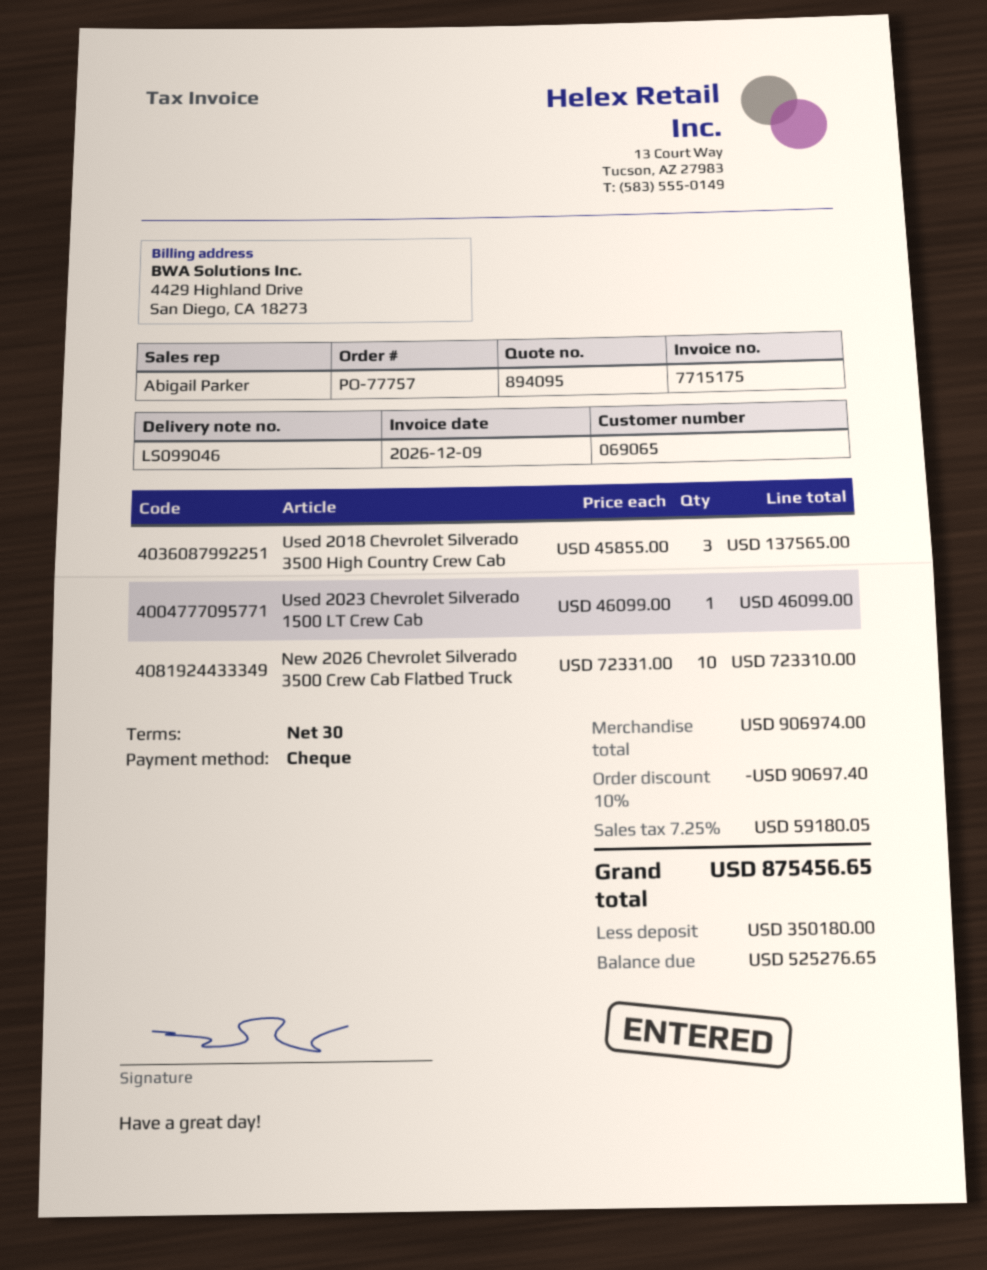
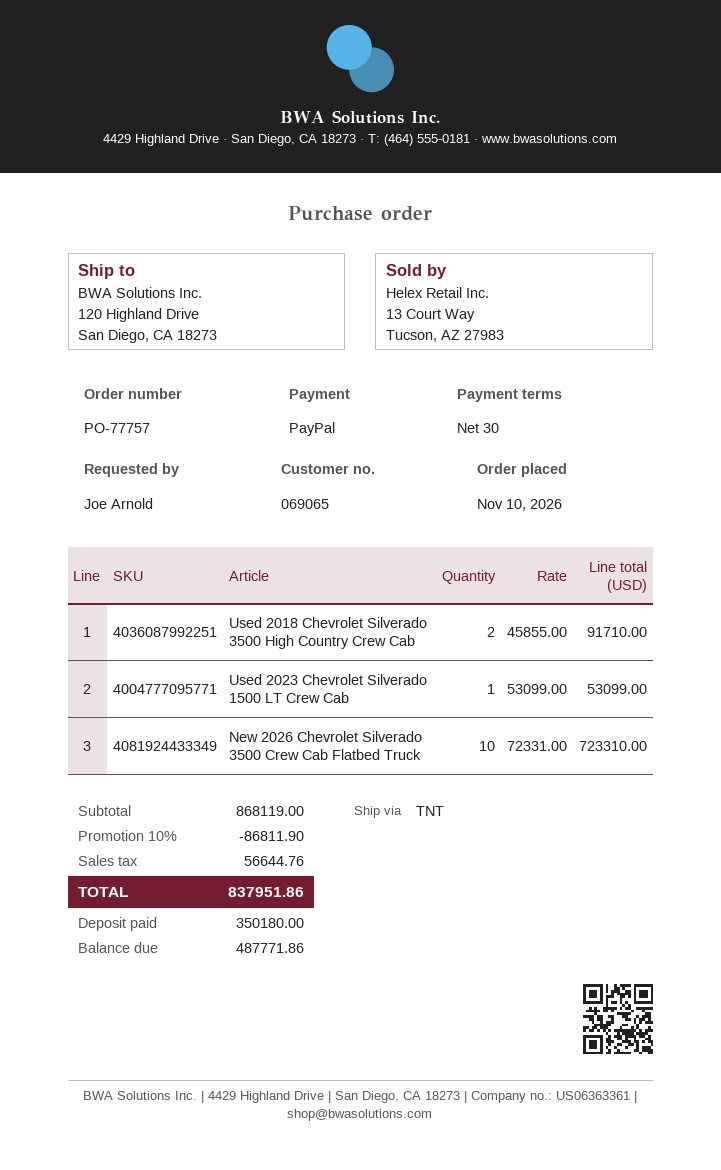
payment method: cheque -> PayPal
Used 2018 Chevrolet Silverado 3500 High Country Crew Cab: 3 x 45855.00 = 137565.00 -> 2 x 45855.00 = 91710.00
Used 2023 Chevrolet Silverado 1500 LT Crew Cab: 1 x 46099.00 = 46099.00 -> 1 x 53099.00 = 53099.00
subtotal: 906974.00 -> 868119.00
discount: 10% = 90697.40 -> 10% = 86811.90
tax: 59180.05 -> 56644.76
total: 875456.65 -> 837951.86
balance: 525276.65 -> 487771.86

